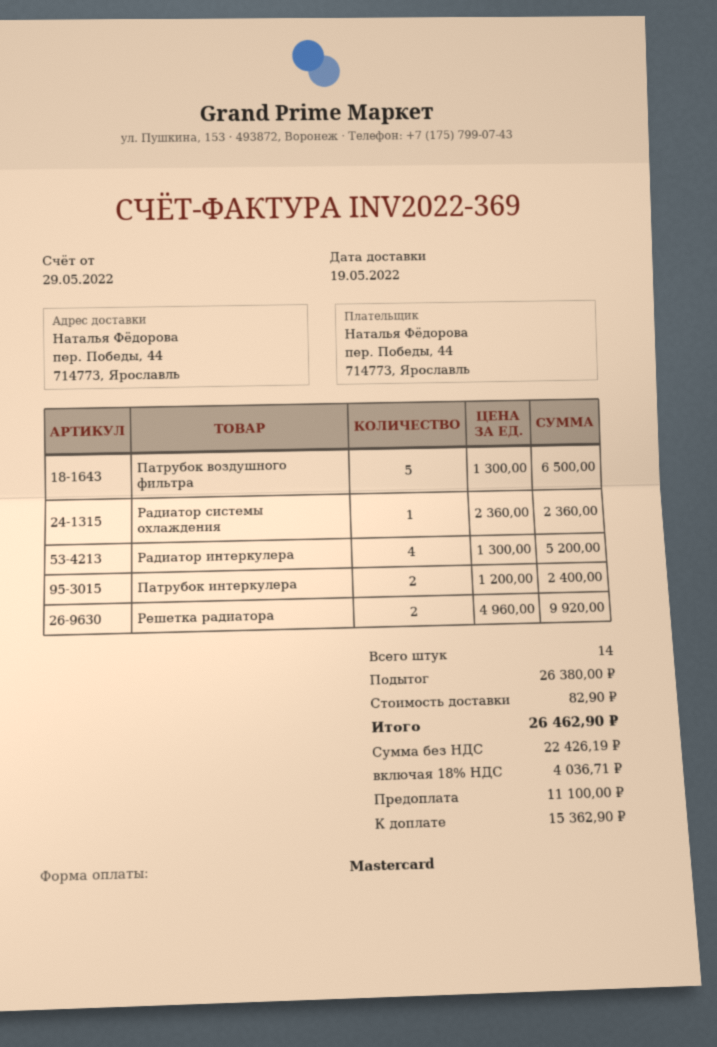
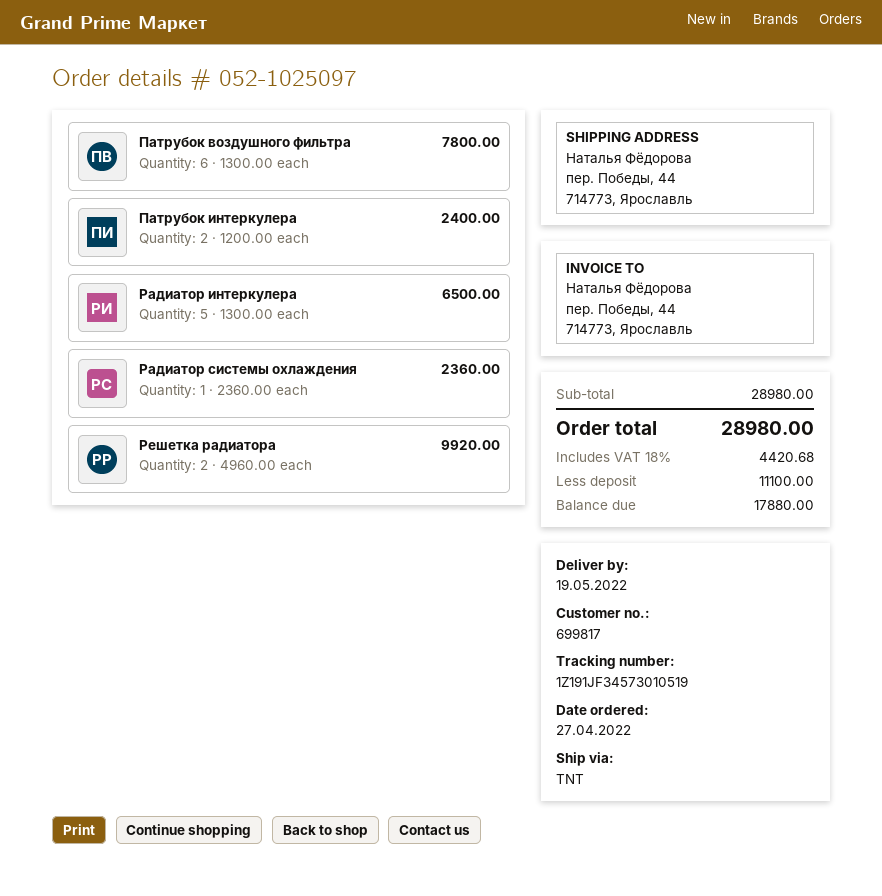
Патрубок воздушного фильтра: 5 x 1300.00 = 6500.00 -> 6 x 1300.00 = 7800.00
Радиатор интеркулера: 4 x 1300.00 = 5200.00 -> 5 x 1300.00 = 6500.00
subtotal: 26380.00 -> 28980.00
shipping: 82.90 -> none
tax: 18% = 4036.71 -> 18% = 4420.68
total: 26462.90 -> 28980.00
balance: 15362.90 -> 17880.00

